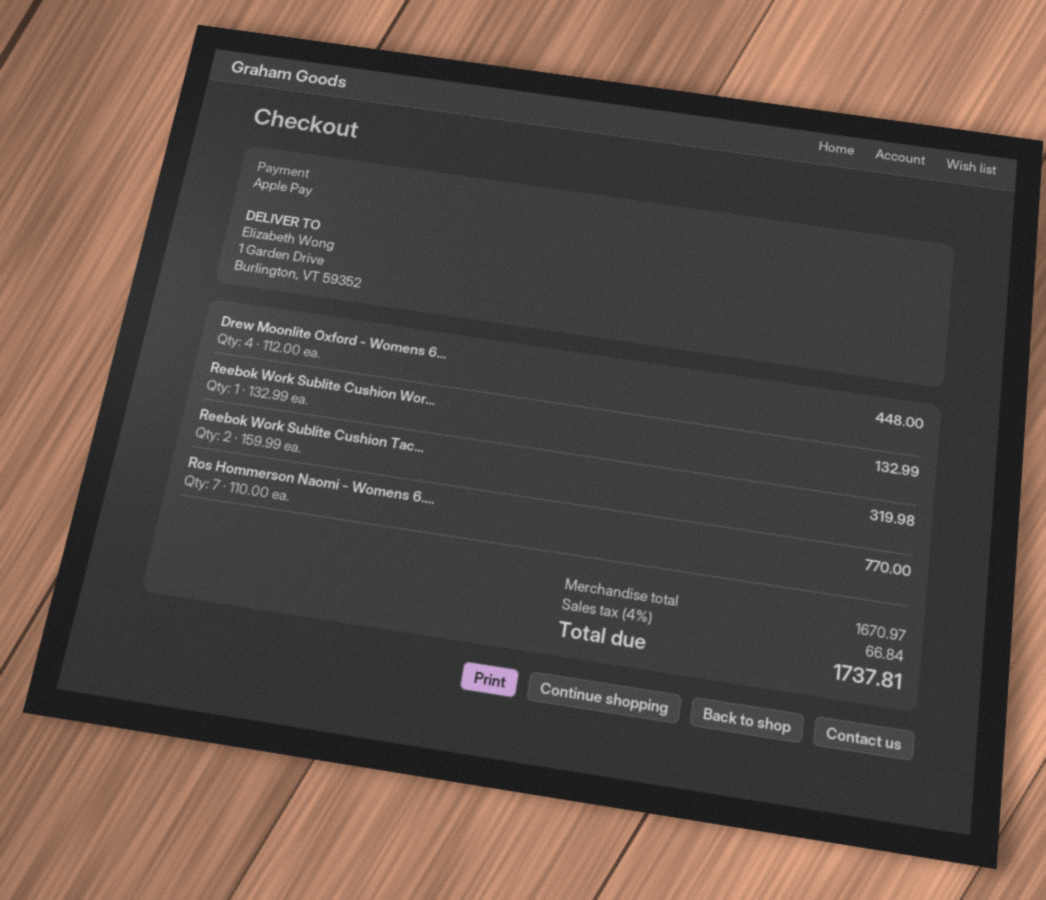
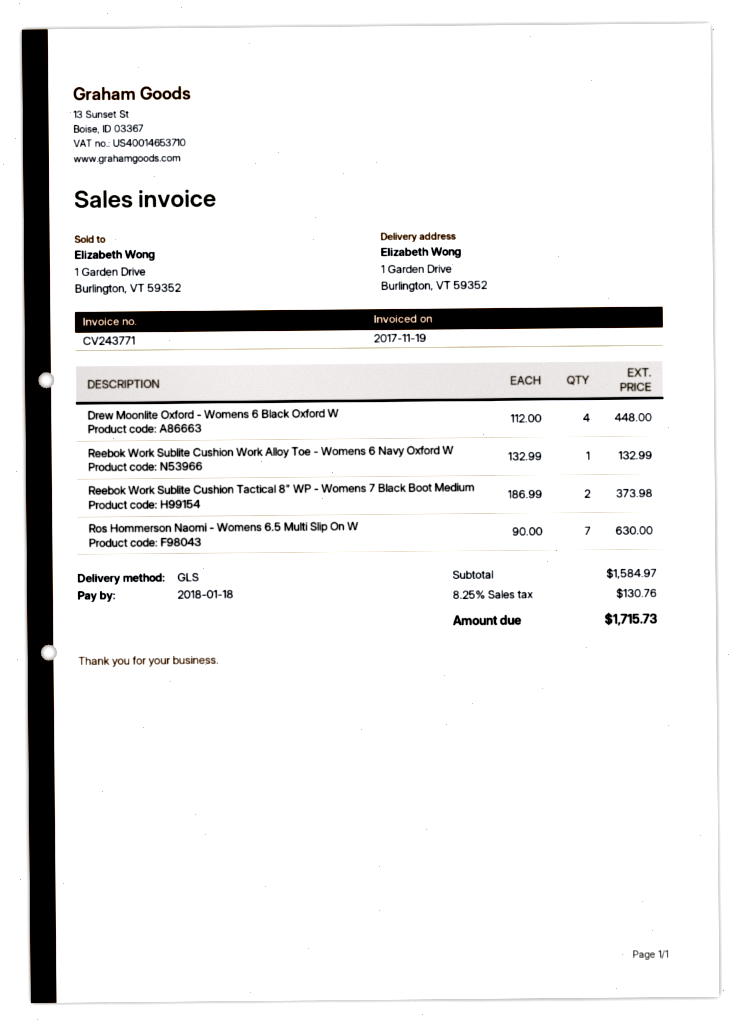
Reebok Work Sublite Cushion Tac...: 2 x 159.99 = 319.98 -> 2 x 186.99 = 373.98
Ros Hommerson Naomi - Womens 6....: 7 x 110.00 = 770.00 -> 7 x 90.00 = 630.00
subtotal: 1670.97 -> 1584.97
tax: 4% = 66.84 -> 8.25% = 130.76
total: 1737.81 -> 1715.73

